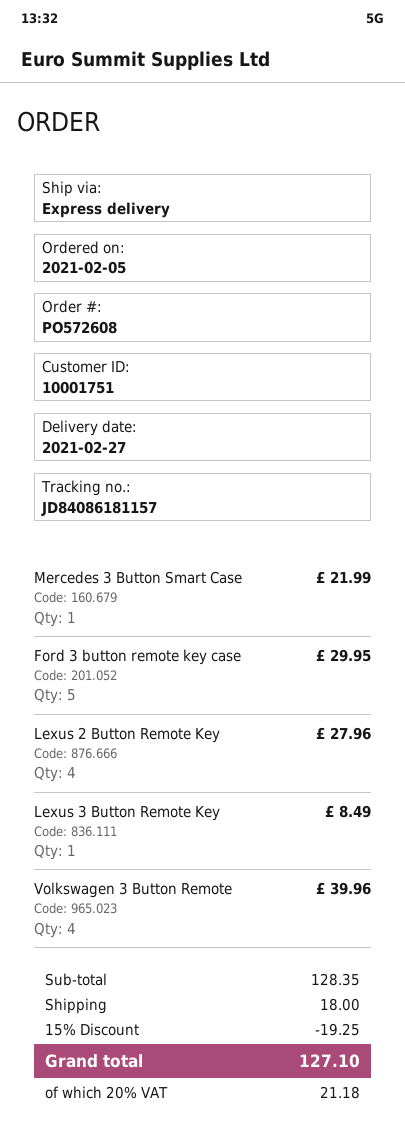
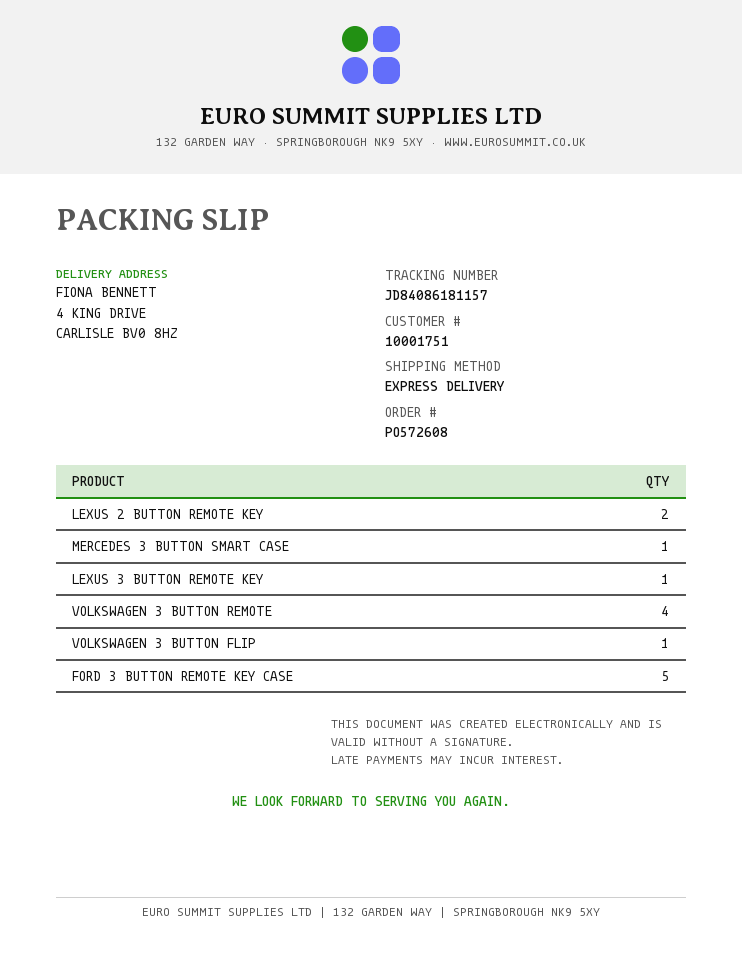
Lexus 2 Button Remote Key: 4 -> 2
VOLKSWAGEN 3 BUTTON FLIP: none -> 1

